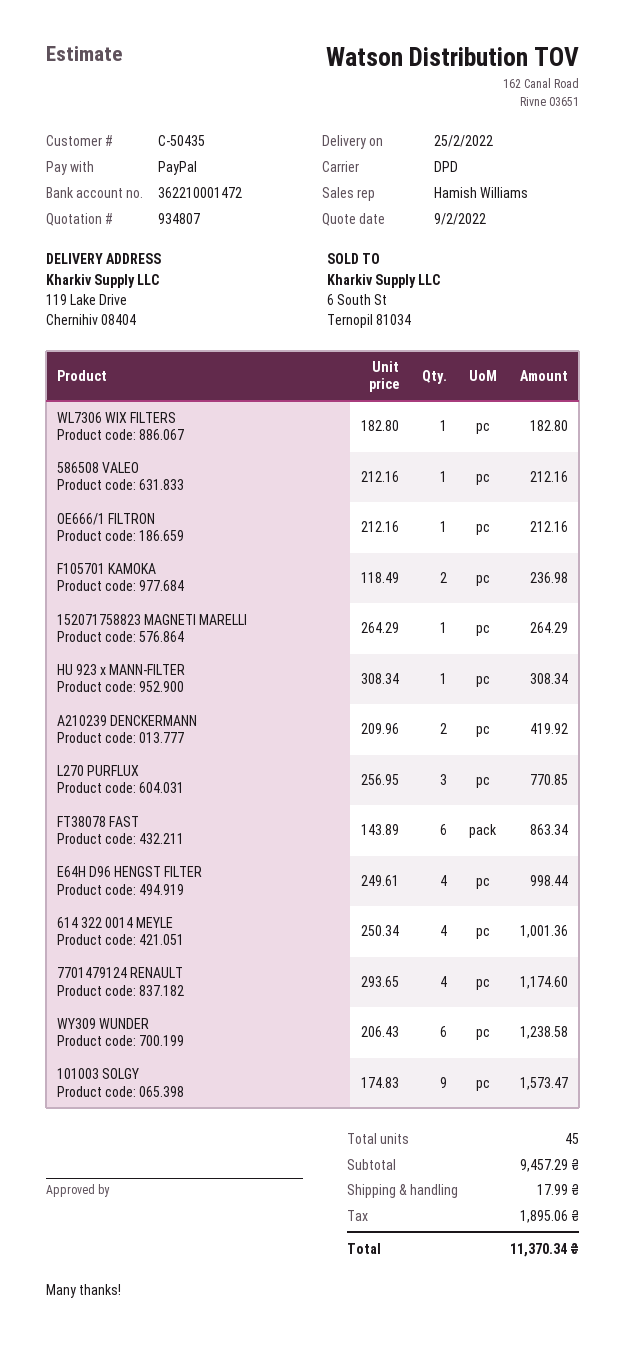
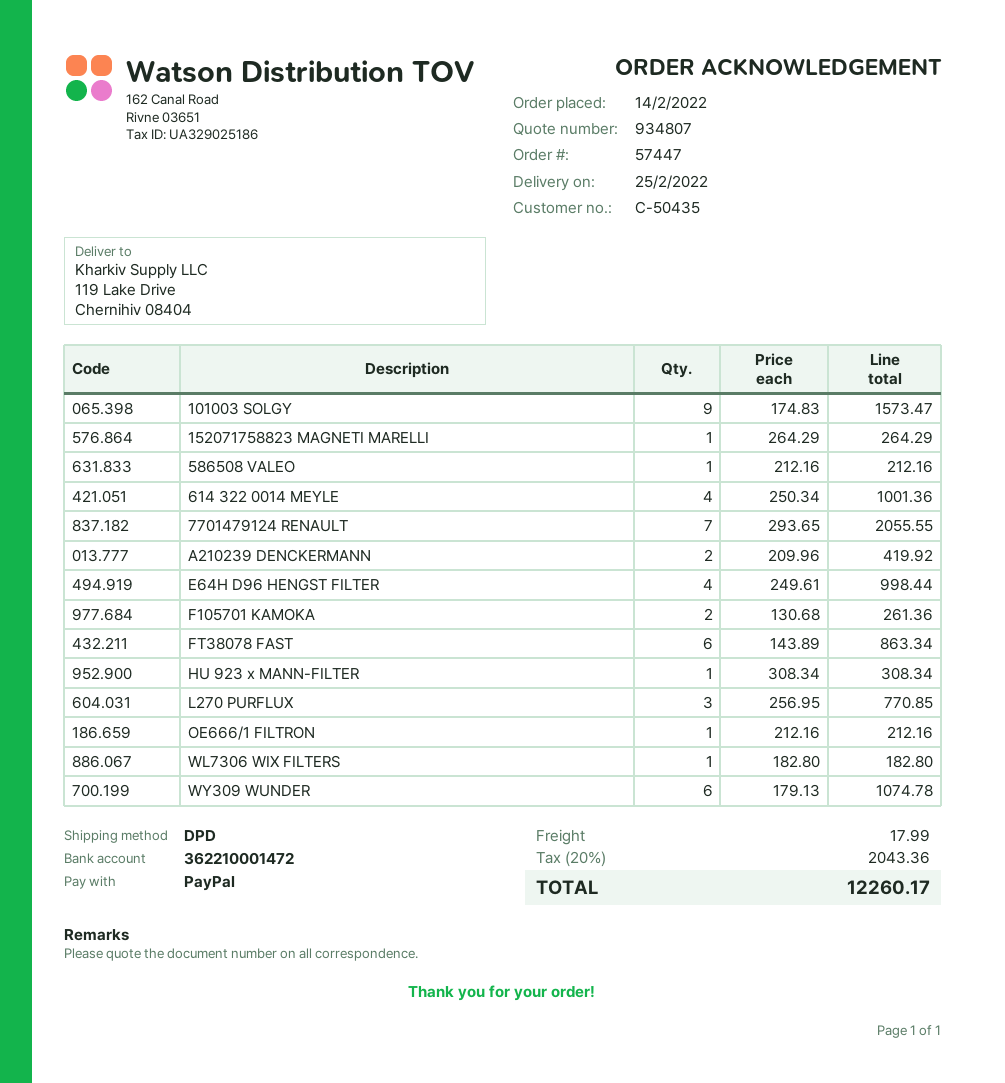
F105701 KAMOKA: 2 x 118.49 = 236.98 -> 2 x 130.68 = 261.36
7701479124 RENAULT: 4 x 293.65 = 1174.60 -> 7 x 293.65 = 2055.55
WY309 WUNDER: 6 x 206.43 = 1238.58 -> 6 x 179.13 = 1074.78
tax: 1895.06 -> 2043.36
total: 11370.34 -> 12260.17

